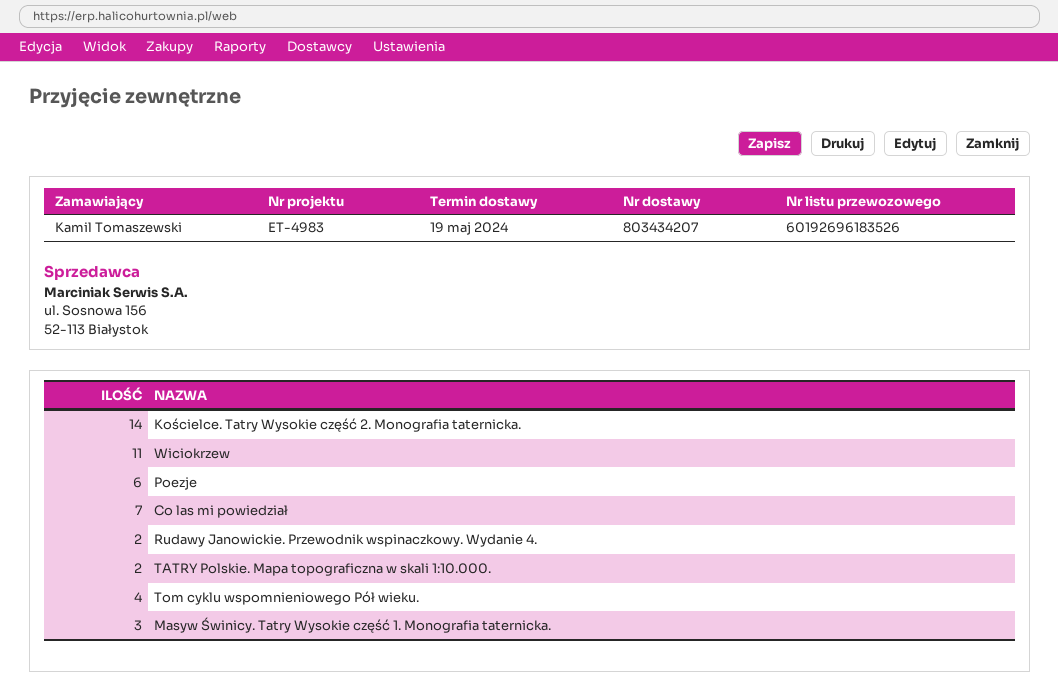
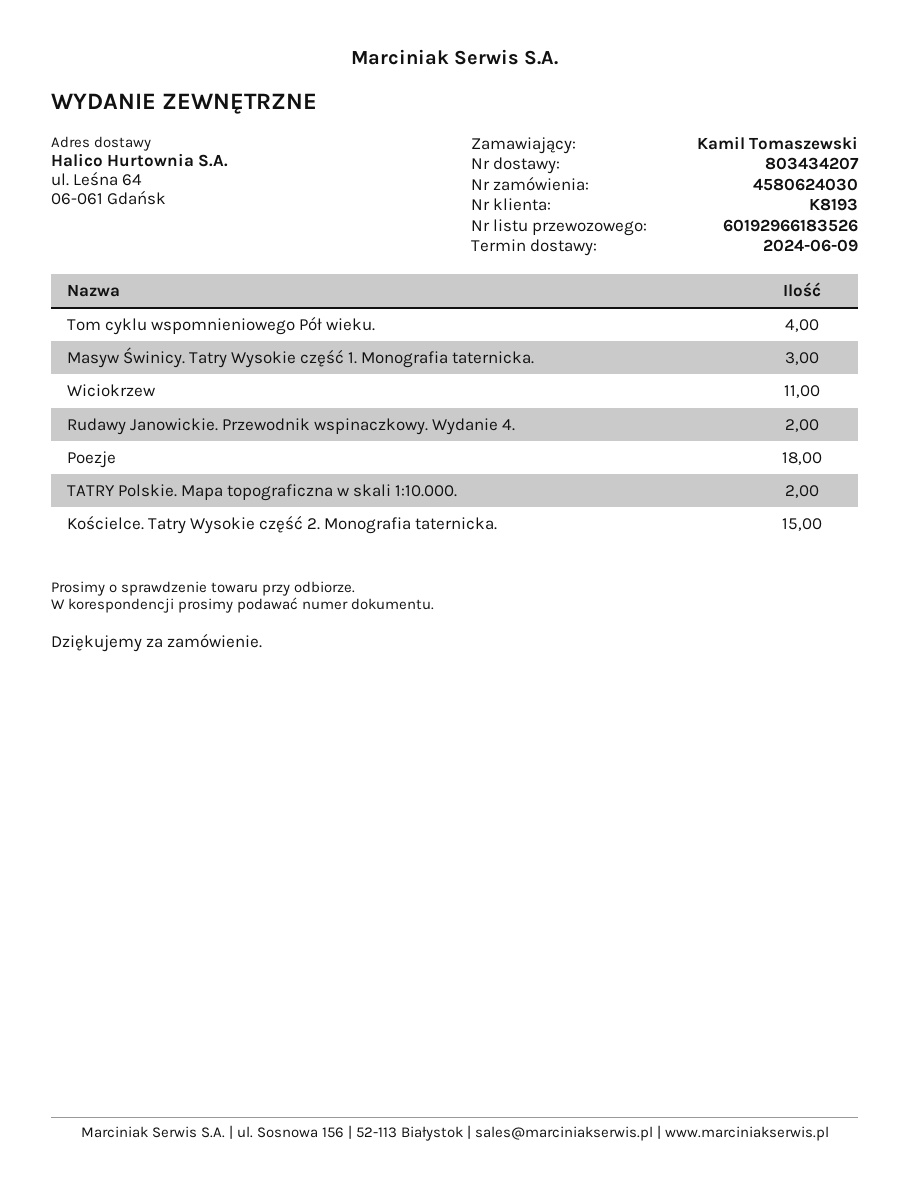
delivery date: 2024-05-19 -> 2024-06-09
tracking number: 60192696183526 -> 60192966183526
Kościelce. Tatry Wysokie część 2. Monografia taternicka.: 14 -> 15
Poezje: 6 -> 18
Co las mi powiedział: 7 -> none

